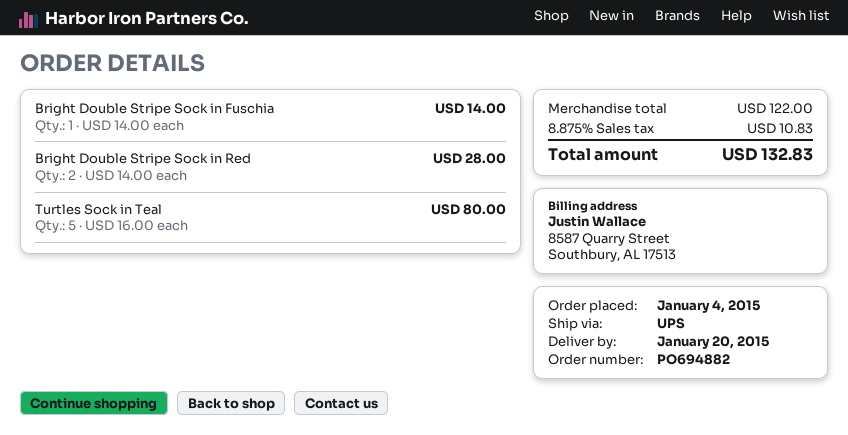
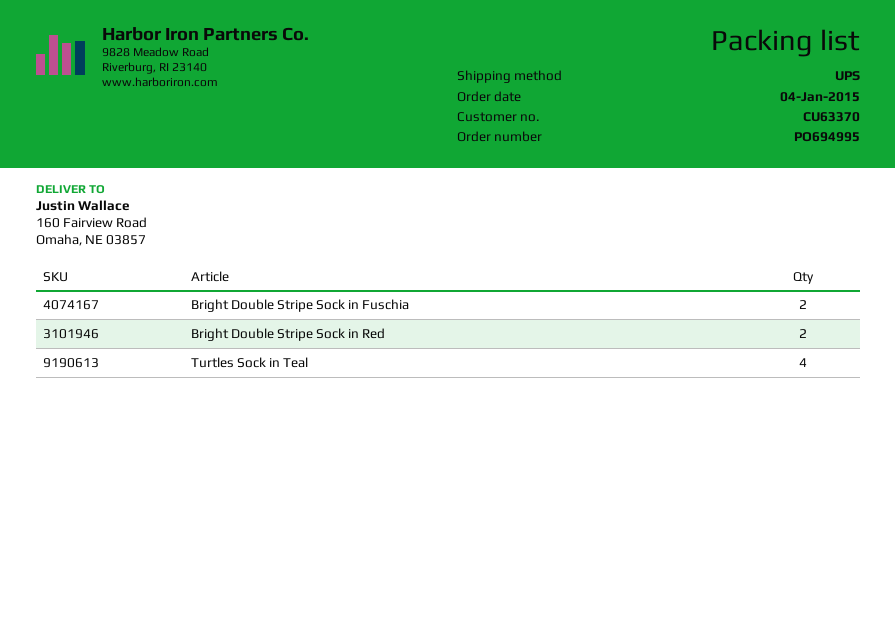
order number: PO694882 -> PO694995
Bright Double Stripe Sock in Fuschia: 1 -> 2
Turtles Sock in Teal: 5 -> 4

